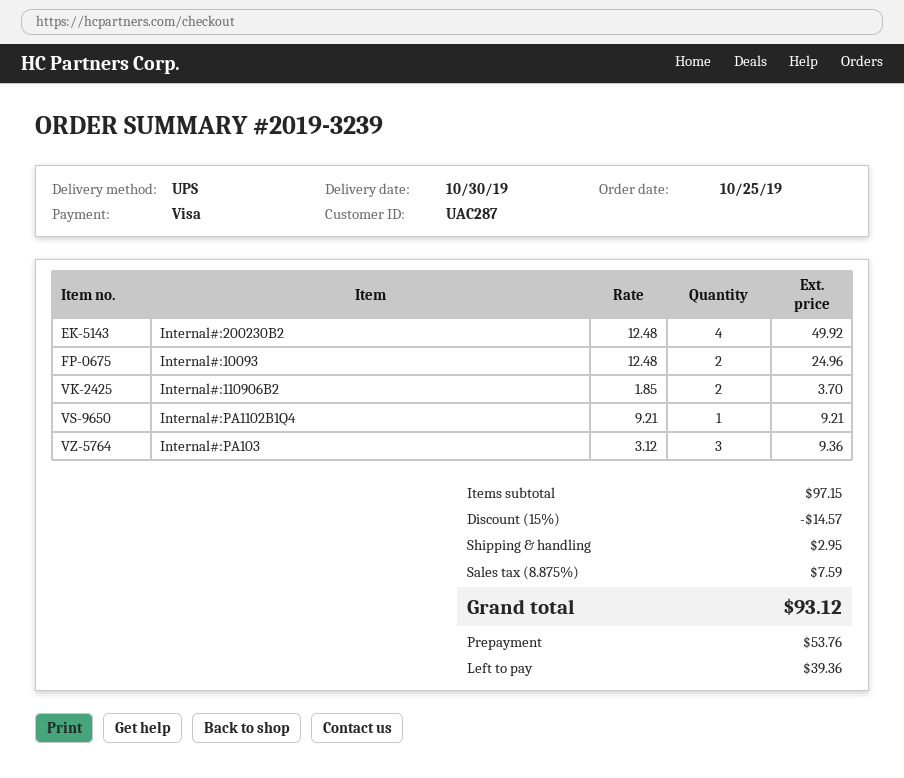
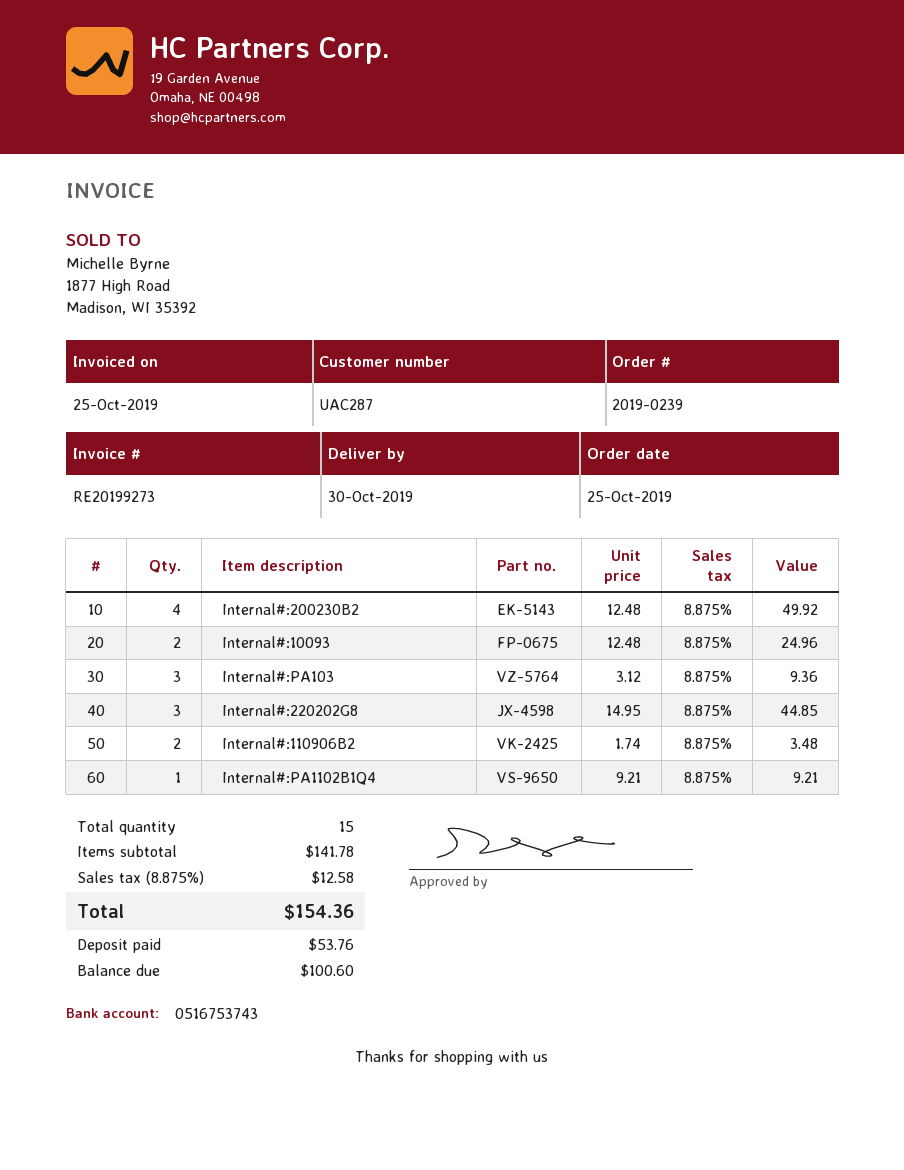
order number: 2019-3239 -> 2019-0239
Internal#:110906B2: 2 x 1.85 = 3.70 -> 2 x 1.74 = 3.48
Internal#:220202G8: none -> 3 x 14.95 = 44.85
subtotal: 97.15 -> 141.78
discount: 15% = 14.57 -> none
shipping: 2.95 -> none
tax: 8.875% = 7.59 -> 8.875% = 12.58
total: 93.12 -> 154.36
balance: 39.36 -> 100.60

